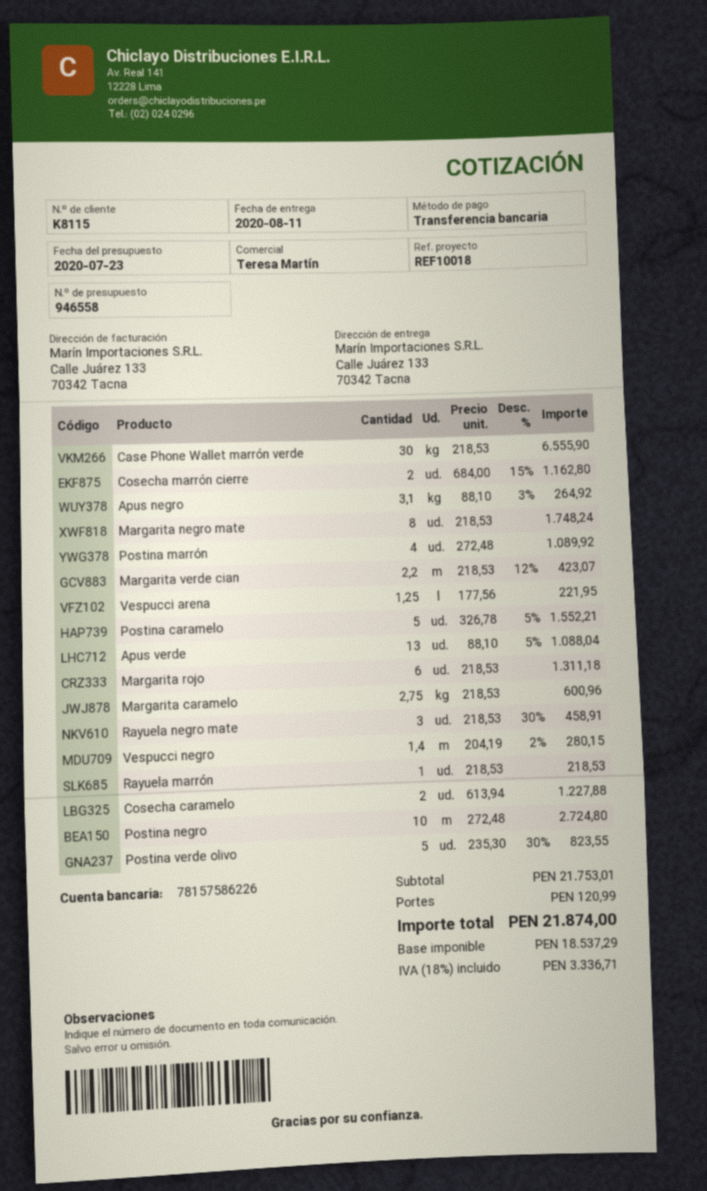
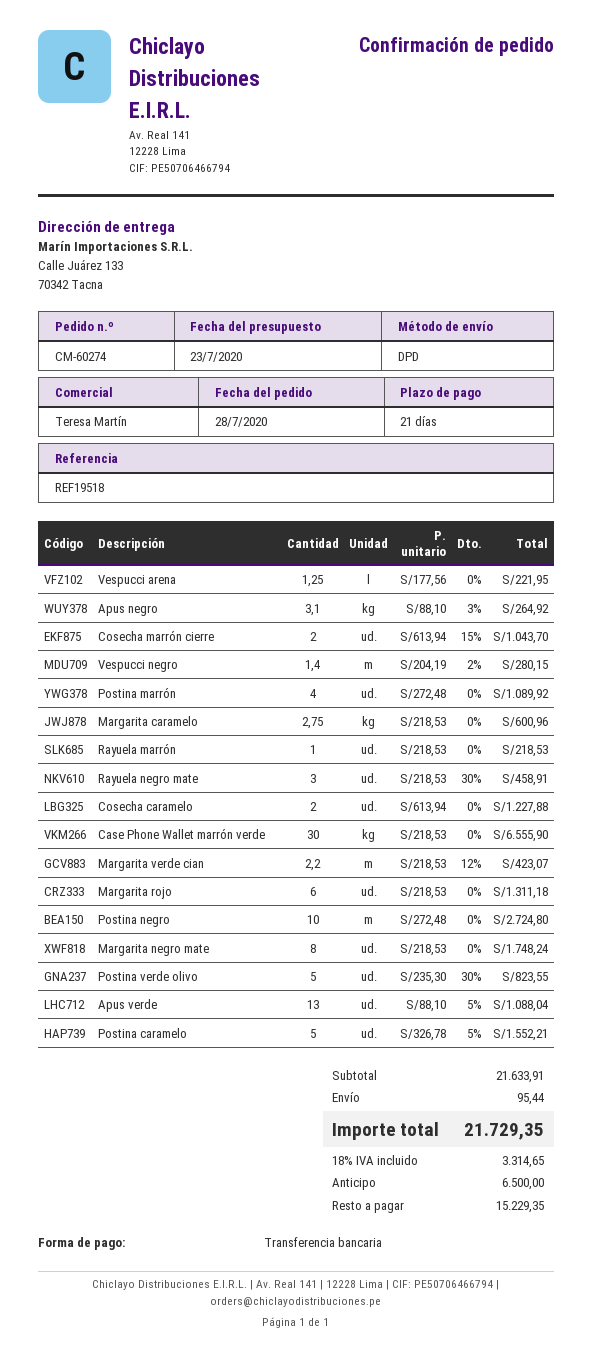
reference: REF10018 -> REF19518
Cosecha marrón cierre: 2 x 684.00 - 15% = 1162.80 -> 2 x 613.94 - 15% = 1043.70
subtotal: 21753.01 -> 21633.91
shipping: 120.99 -> 95.44
tax: 18% = 3336.71 -> 18% = 3314.65
total: 21874.00 -> 21729.35

